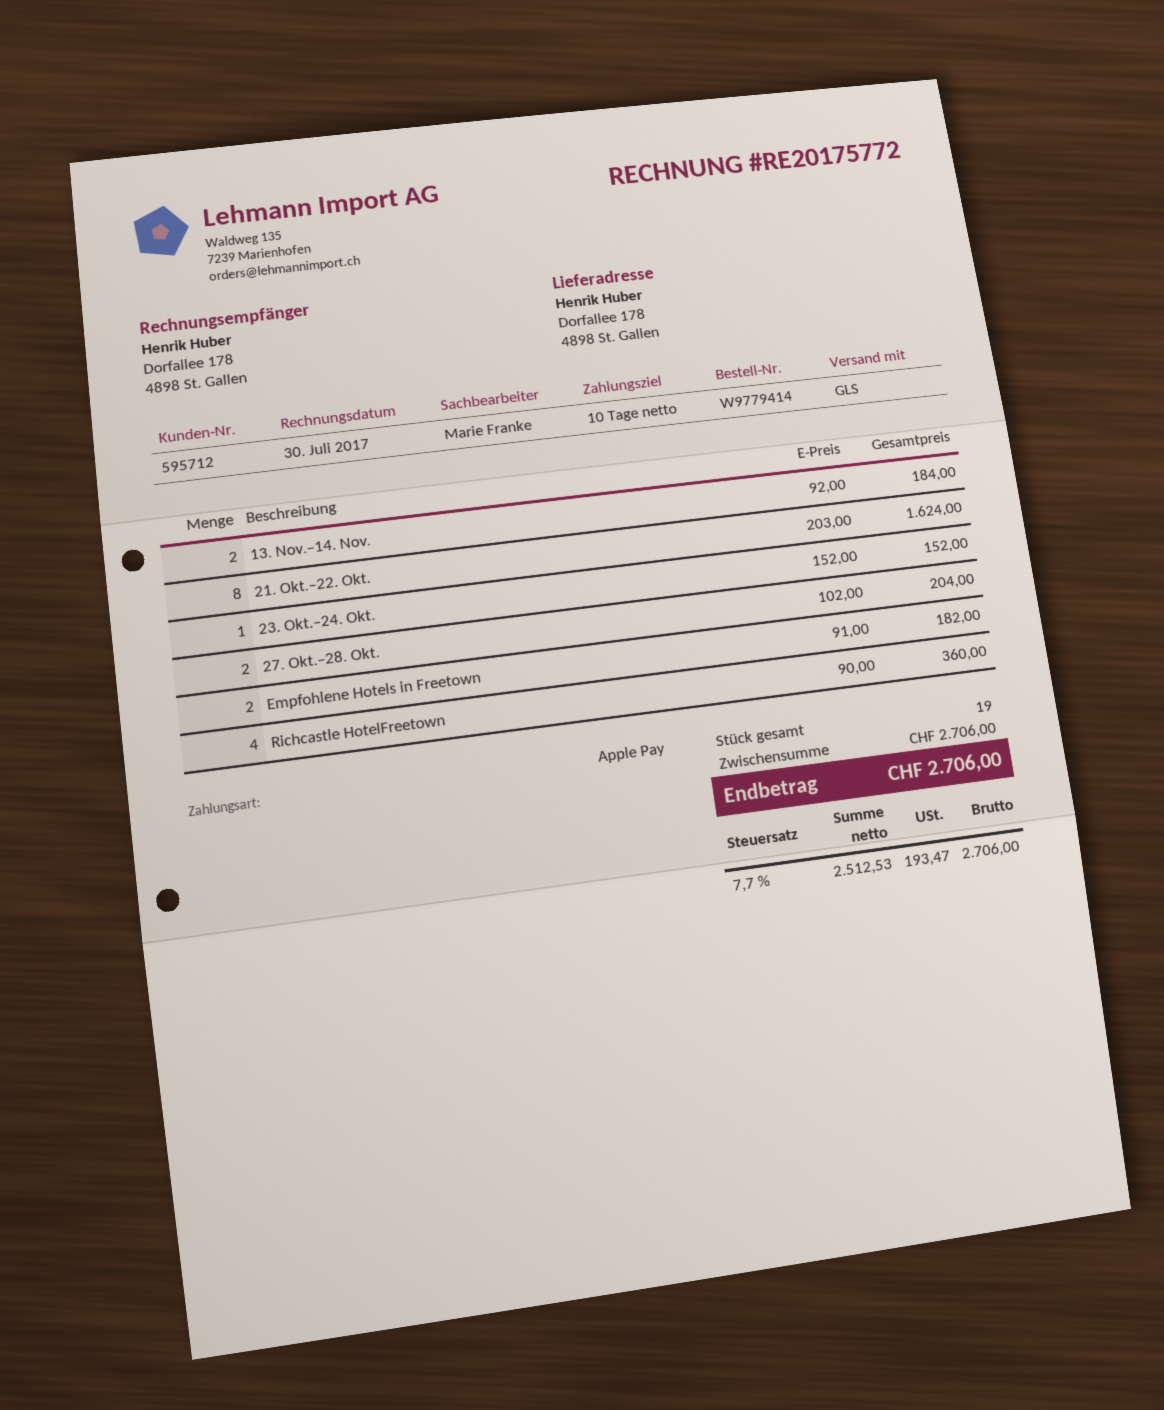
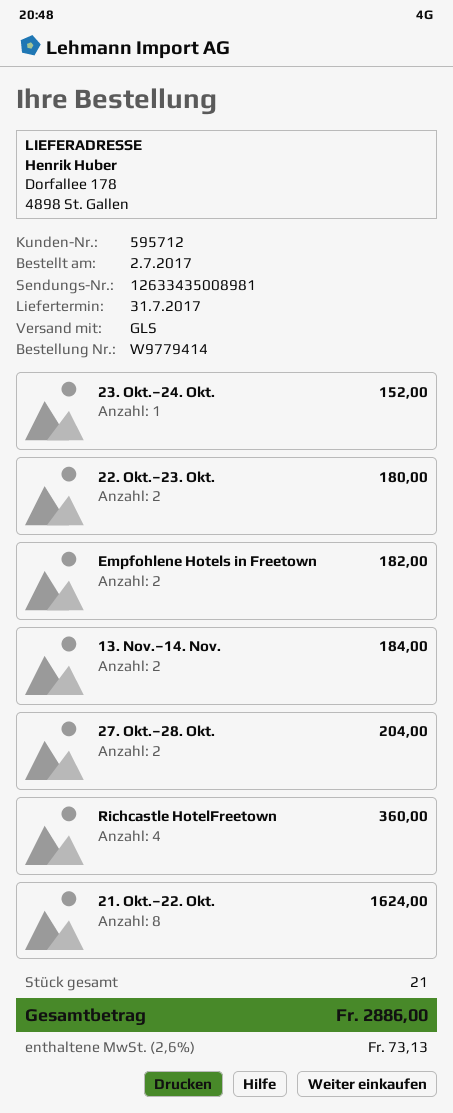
22. Okt.–23. Okt.: none -> 2 for 180.00
total quantity: 19 -> 21
tax: 7.7% = 193.47 -> 2.6% = 73.13
total: 2706.00 -> 2886.00

